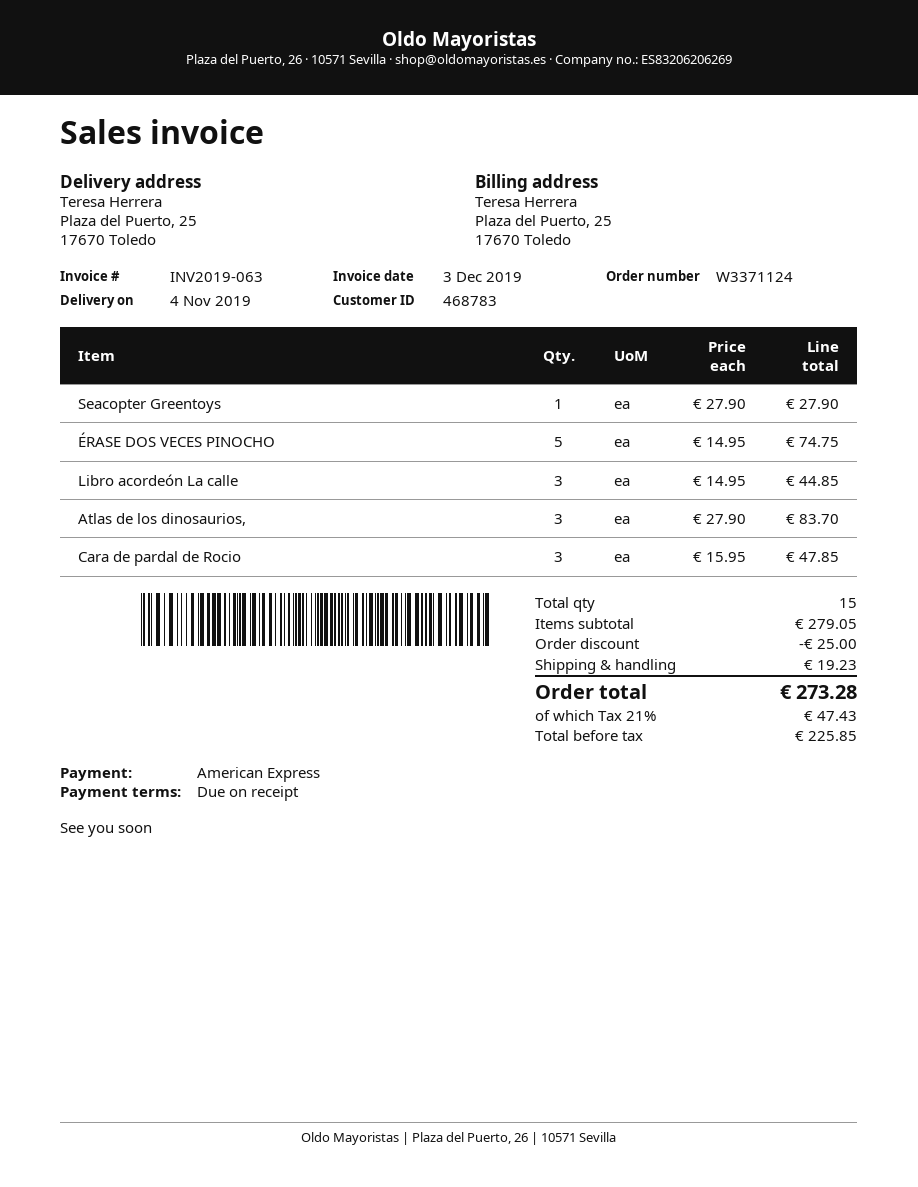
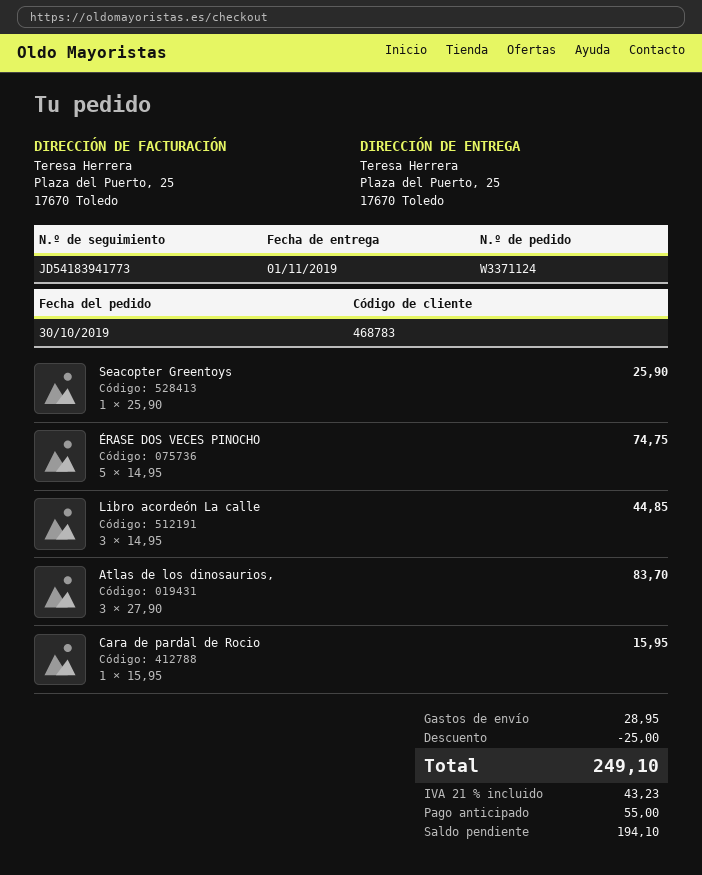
delivery date: 2019-11-04 -> 2019-11-01
Seacopter Greentoys: 1 x 27.90 = 27.90 -> 1 x 25.90 = 25.90
Cara de pardal de Rocio: 3 x 15.95 = 47.85 -> 1 x 15.95 = 15.95
shipping: 19.23 -> 28.95
tax: 21% = 47.43 -> 21% = 43.23
total: 273.28 -> 249.10

